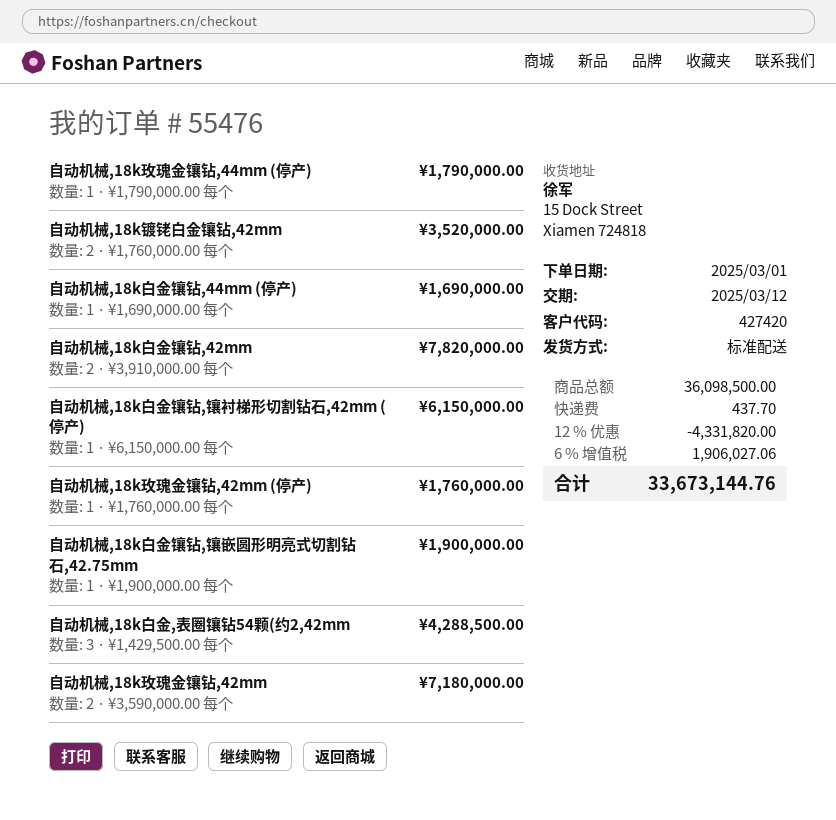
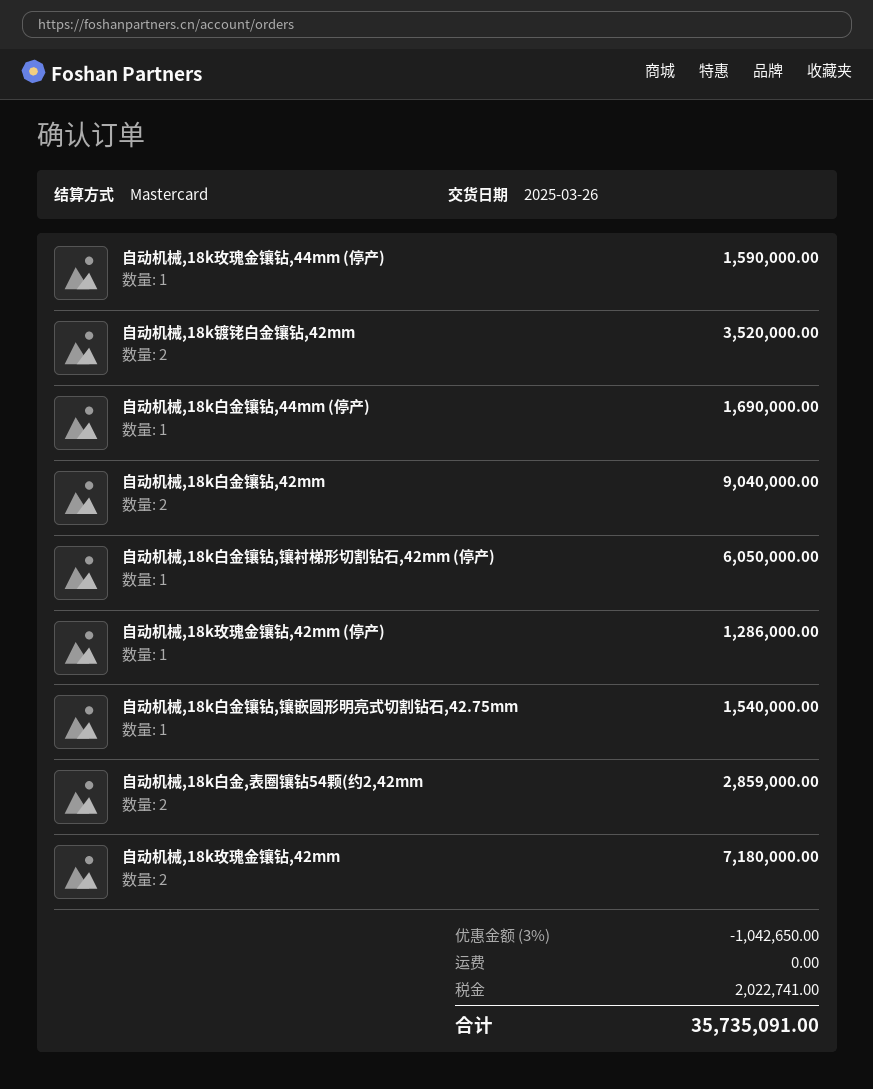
delivery date: 2025-03-12 -> 2025-03-26
自动机械,18k玫瑰金镶钻,44mm (停产): 1 for 1790000.00 -> 1 for 1590000.00
自动机械,18k白金镶钻,42mm: 2 for 7820000.00 -> 2 for 9040000.00
自动机械,18k白金镶钻,镶衬梯形切割钻石,42mm (停产): 1 for 6150000.00 -> 1 for 6050000.00
自动机械,18k玫瑰金镶钻,42mm (停产): 1 for 1760000.00 -> 1 for 1286000.00
自动机械,18k白金镶钻,镶嵌圆形明亮式切割钻石,42.75mm: 1 for 1900000.00 -> 1 for 1540000.00
自动机械,18k白金,表圈镶钻54颗(约2,42mm: 3 for 4288500.00 -> 2 for 2859000.00
discount: 12% = 4331820.00 -> 3% = 1042650.00
shipping: 437.70 -> 0.00
tax: 1906027.06 -> 2022741.00
total: 33673144.76 -> 35735091.00

